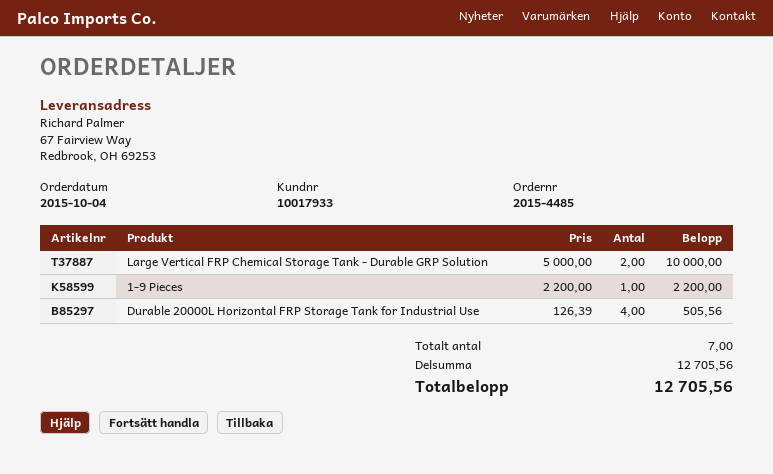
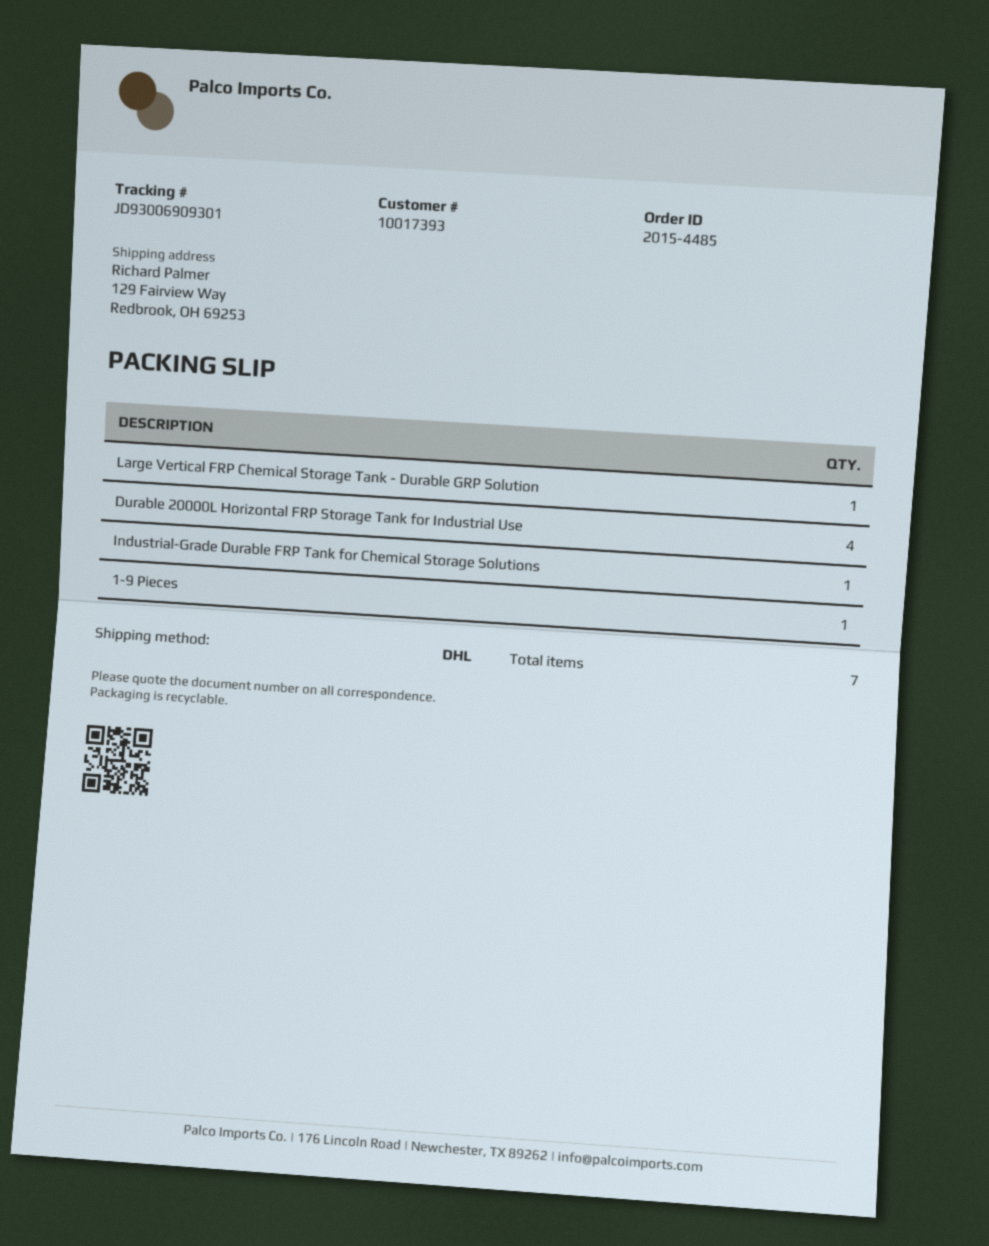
customer number: 10017933 -> 10017393
ship to: 67 Fairview Way, Redbrook, OH 69253 -> 129 Fairview Way, Redbrook, OH 69253
Large Vertical FRP Chemical Storage Tank - Durable GRP Solution: 2 -> 1
Industrial-Grade Durable FRP Tank for Chemical Storage Solutions: none -> 1

